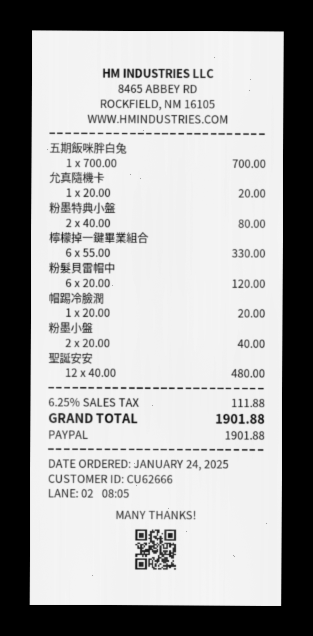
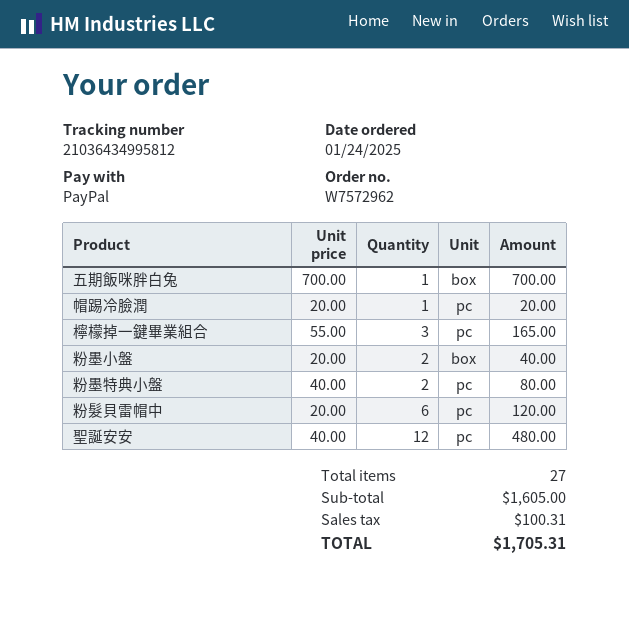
允真隨機卡: 1 x 20.00 = 20.00 -> none
檸檬掉一鍵畢業組合: 6 x 55.00 = 330.00 -> 3 x 55.00 = 165.00
tax: 111.88 -> 100.31
total: 1901.88 -> 1705.31

